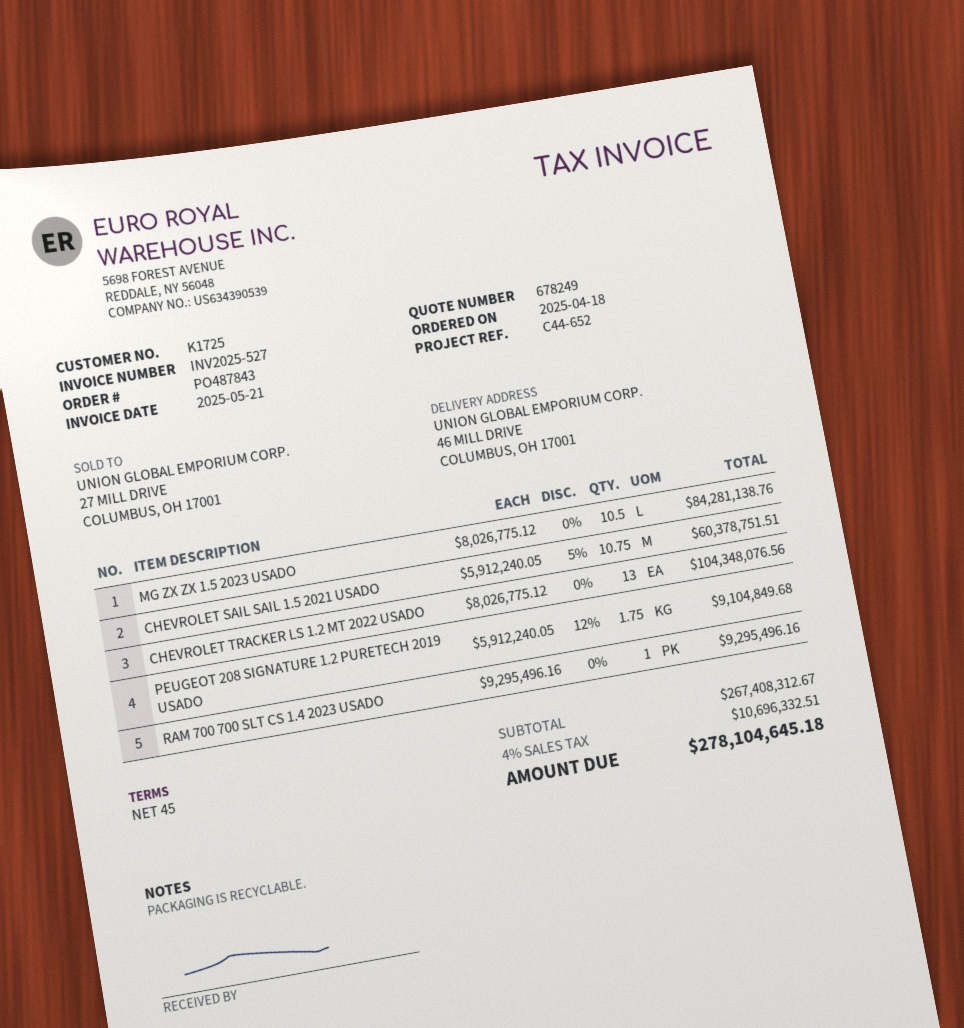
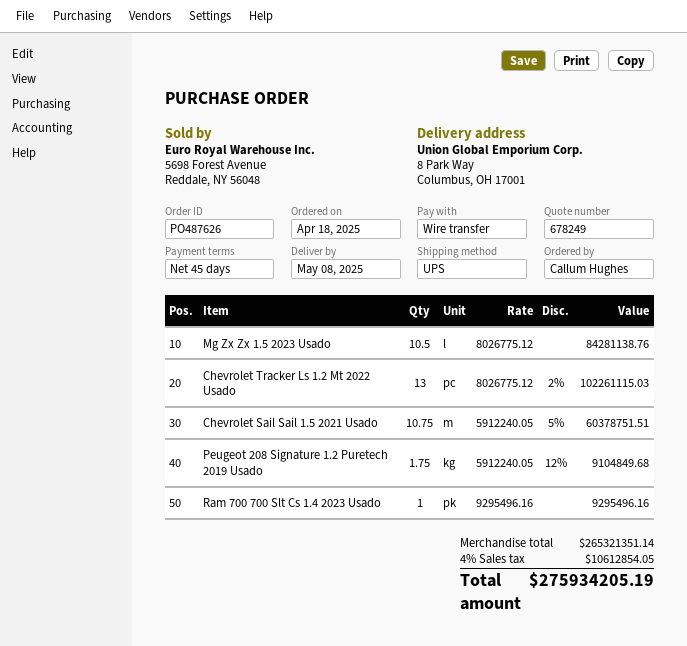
order number: PO487843 -> PO487626
ship to: 46 MILL DRIVE, COLUMBUS, OH 17001 -> 8 Park Way, Columbus, OH 17001
CHEVROLET TRACKER LS 1.2 MT 2022 USADO: 13 x 8026775.12 = 104348076.56 -> 13 x 8026775.12 - 2% = 102261115.03
subtotal: 267408312.67 -> 265321351.14
tax: 4% = 10696332.51 -> 4% = 10612854.05
total: 278104645.18 -> 275934205.19

